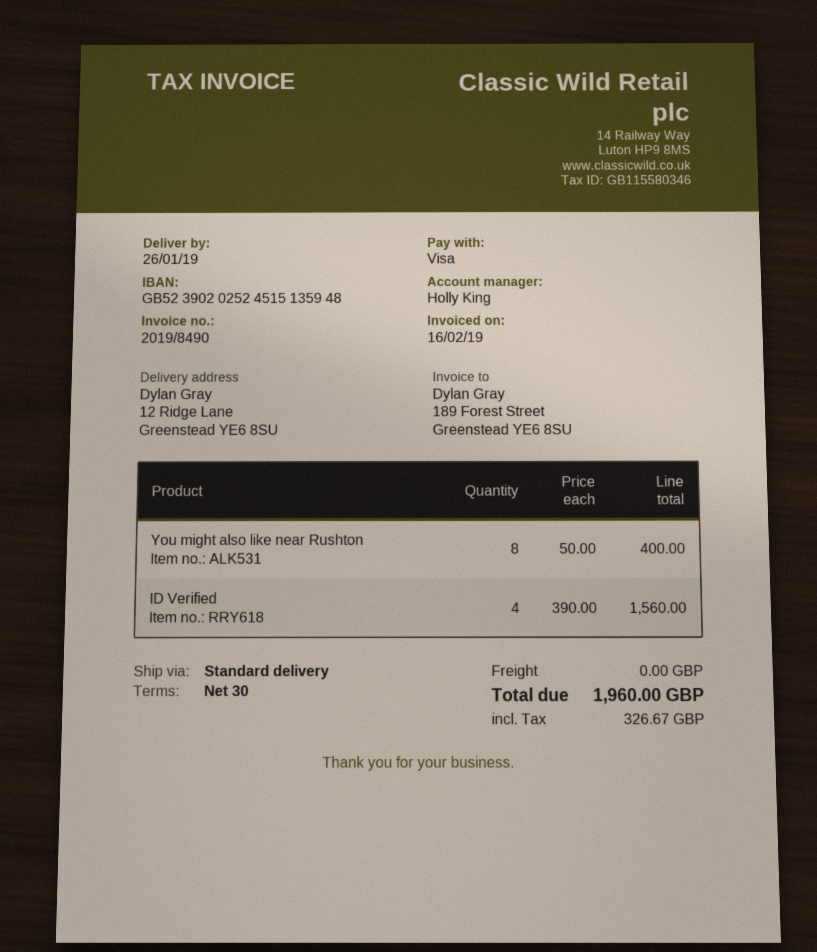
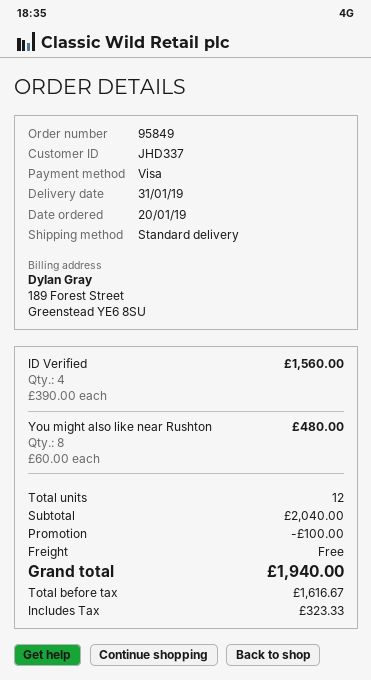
delivery date: 2019-01-26 -> 2019-01-31
You might also like near Rushton: 8 x 50.00 = 400.00 -> 8 x 60.00 = 480.00
discount: none -> 100.00
tax: 326.67 -> 323.33
total: 1960.00 -> 1940.00

